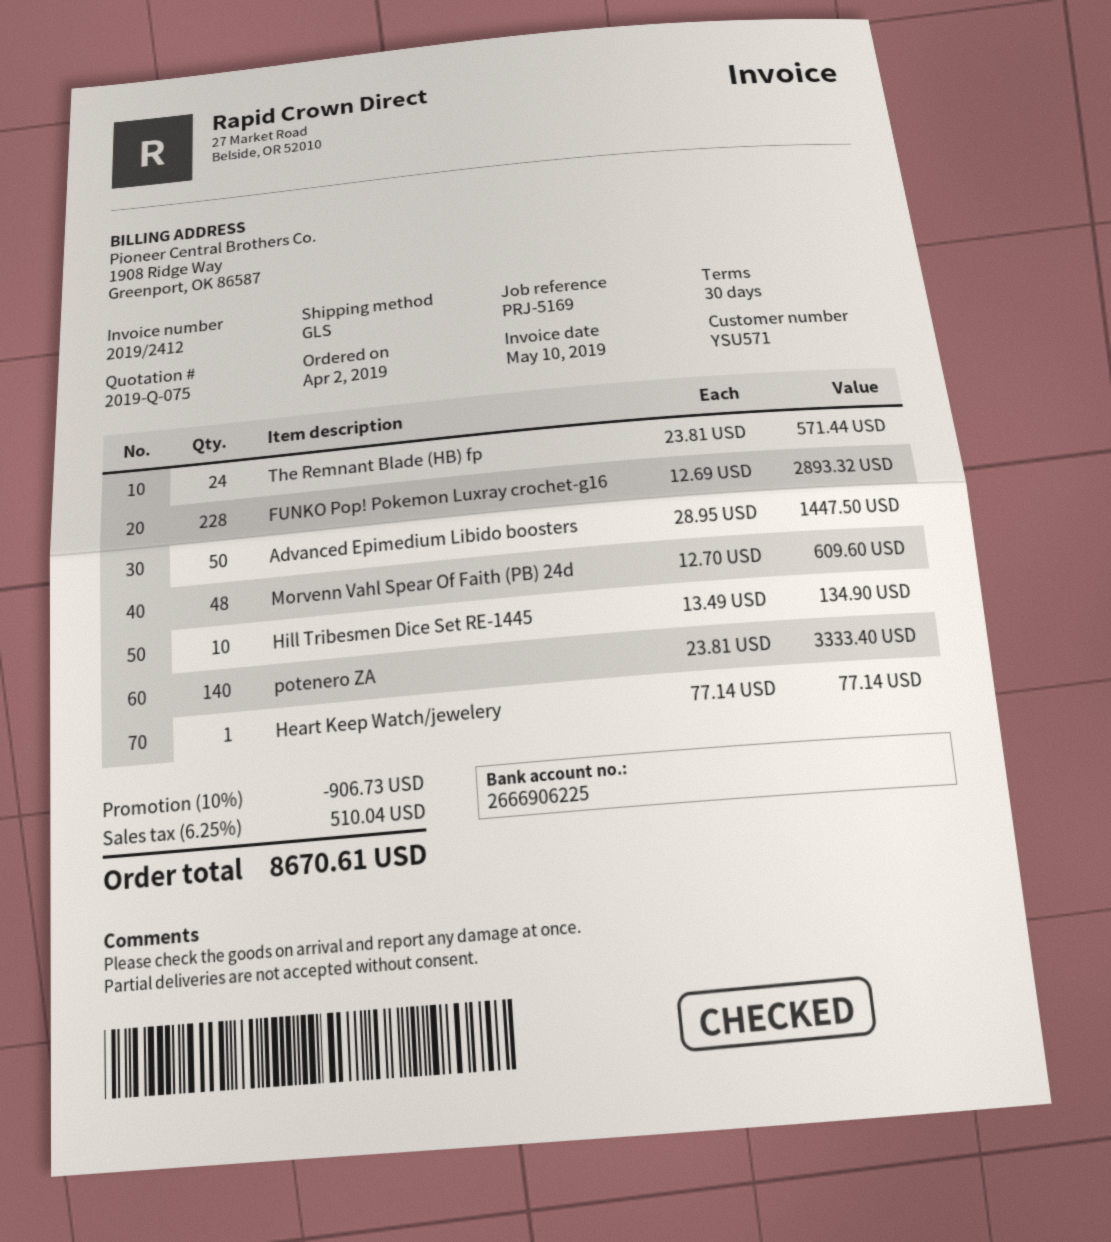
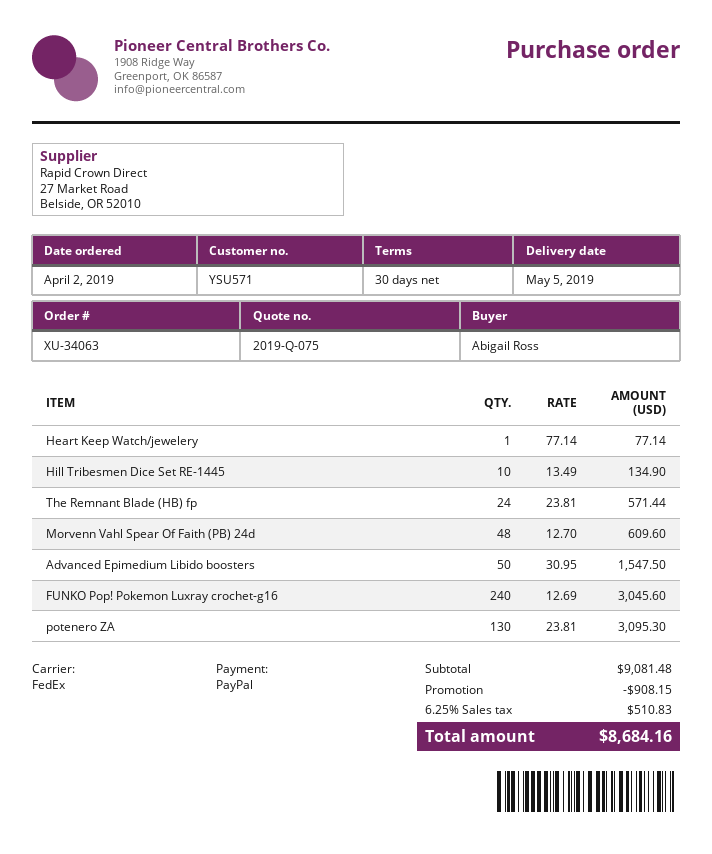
shipping method: GLS -> FedEx
FUNKO Pop! Pokemon Luxray crochet-g16: 228 x 12.69 = 2893.32 -> 240 x 12.69 = 3045.60
Advanced Epimedium Libido boosters: 50 x 28.95 = 1447.50 -> 50 x 30.95 = 1547.50
potenero ZA: 140 x 23.81 = 3333.40 -> 130 x 23.81 = 3095.30
discount: 906.73 -> 908.15
tax: 6.25% = 510.04 -> 6.25% = 510.83
total: 8670.61 -> 8684.16

